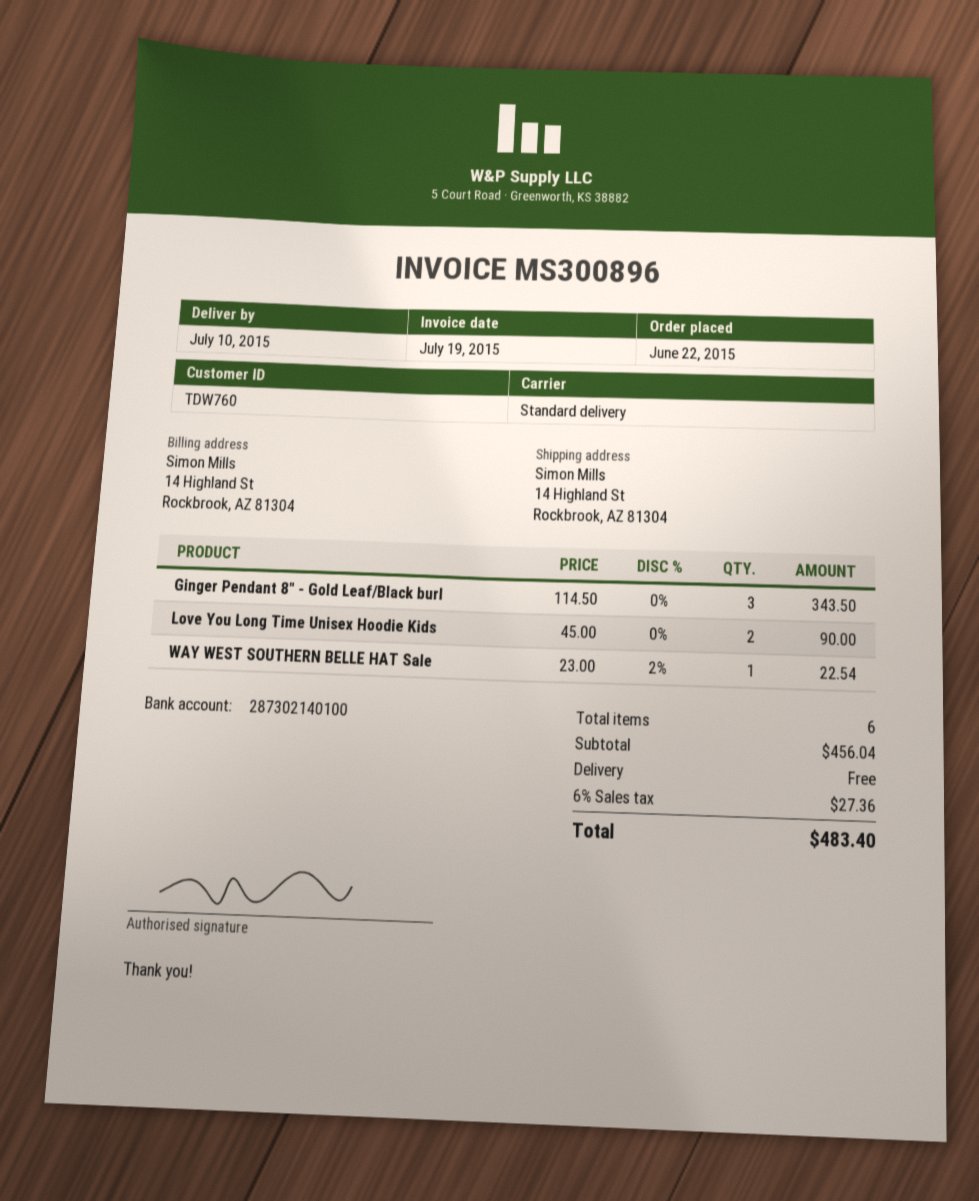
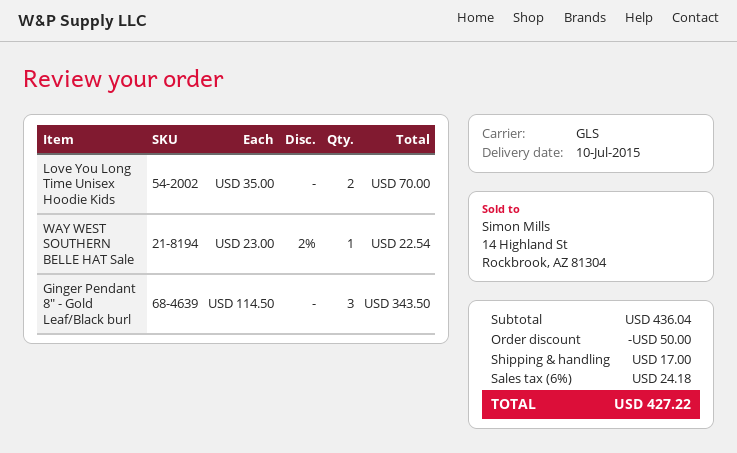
shipping method: standard -> GLS
Love You Long Time Unisex Hoodie Kids: 2 x 45.00 = 90.00 -> 2 x 35.00 = 70.00
subtotal: 456.04 -> 436.04
discount: none -> 50.00
shipping: 0.00 -> 17.00
tax: 6% = 27.36 -> 6% = 24.18
total: 483.40 -> 427.22

